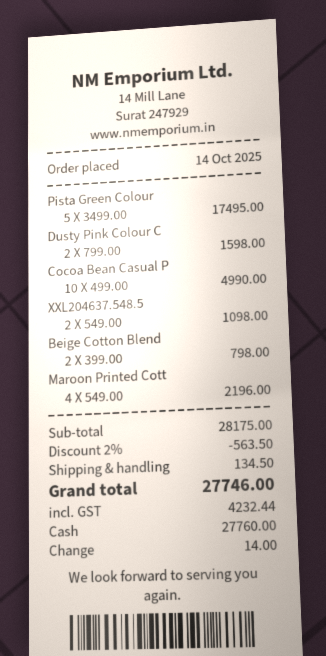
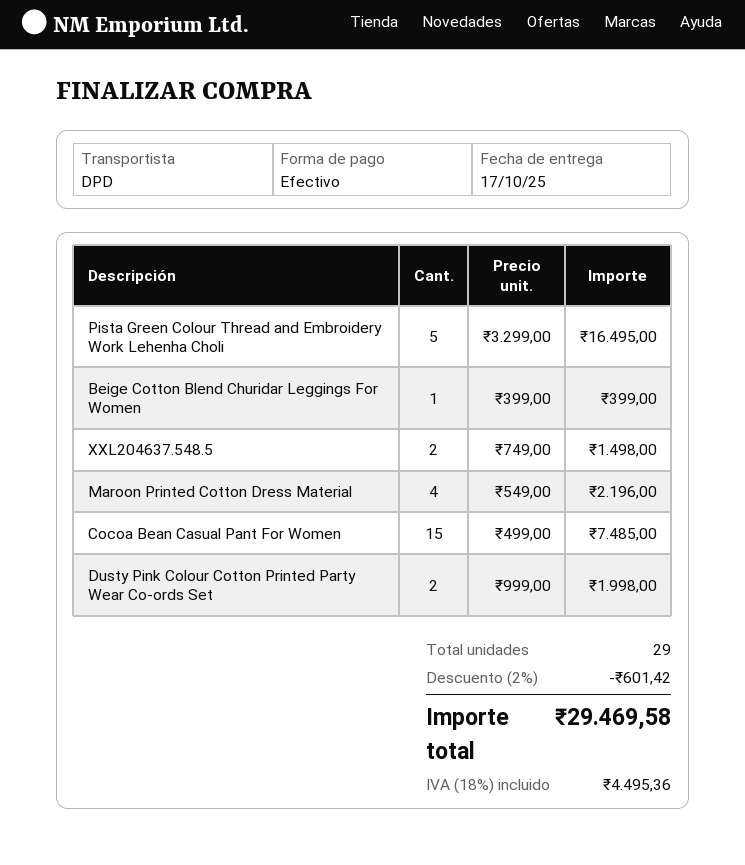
Pista Green Colour: 5 x 3499.00 = 17495.00 -> 5 x 3299.00 = 16495.00
Dusty Pink Colour C: 2 x 799.00 = 1598.00 -> 2 x 999.00 = 1998.00
Cocoa Bean Casual P: 10 x 499.00 = 4990.00 -> 15 x 499.00 = 7485.00
XXL204637.548.5: 2 x 549.00 = 1098.00 -> 2 x 749.00 = 1498.00
Beige Cotton Blend: 2 x 399.00 = 798.00 -> 1 x 399.00 = 399.00
discount: 2% = 563.50 -> 2% = 601.42
shipping: 134.50 -> none
tax: 4232.44 -> 4495.36
total: 27746.00 -> 29469.58

